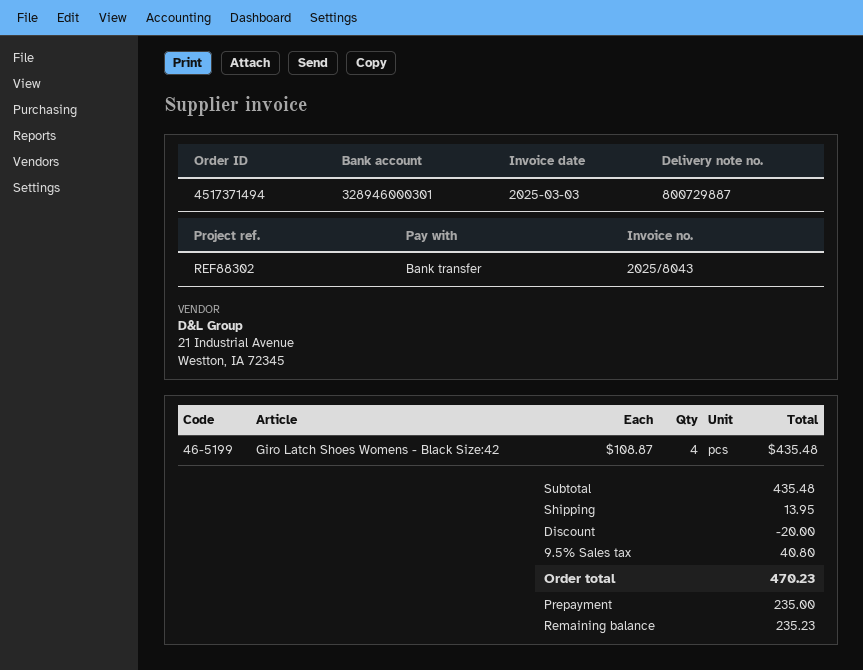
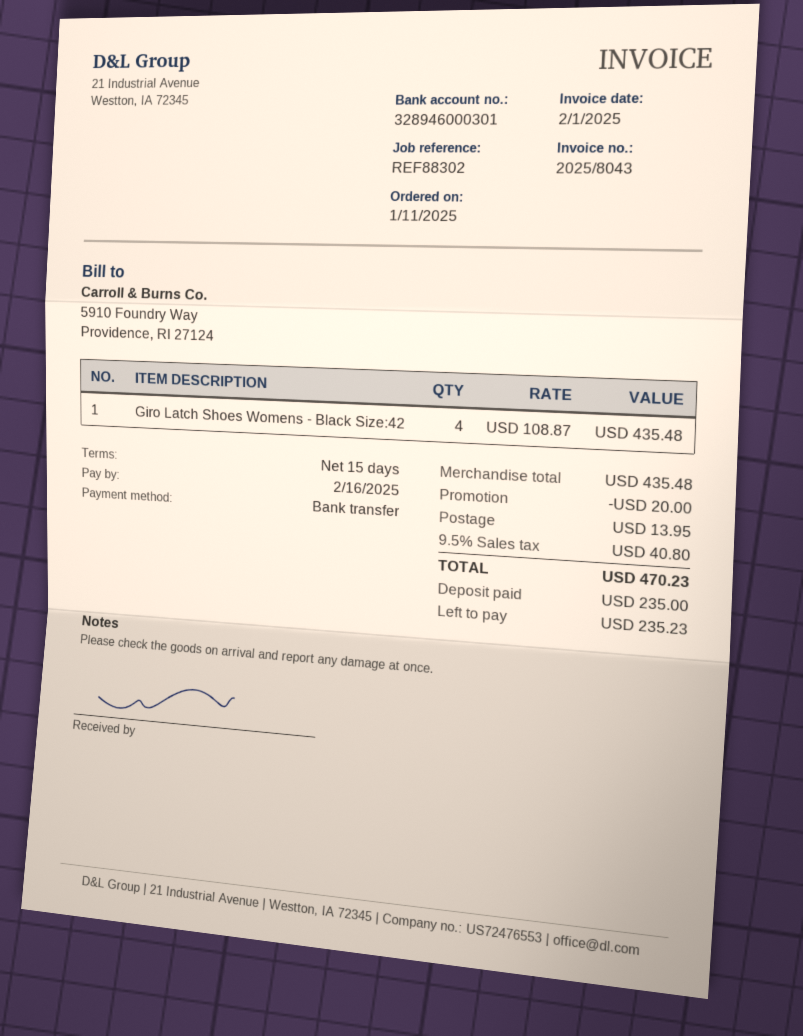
invoice date: 2025-03-03 -> 2025-02-01

